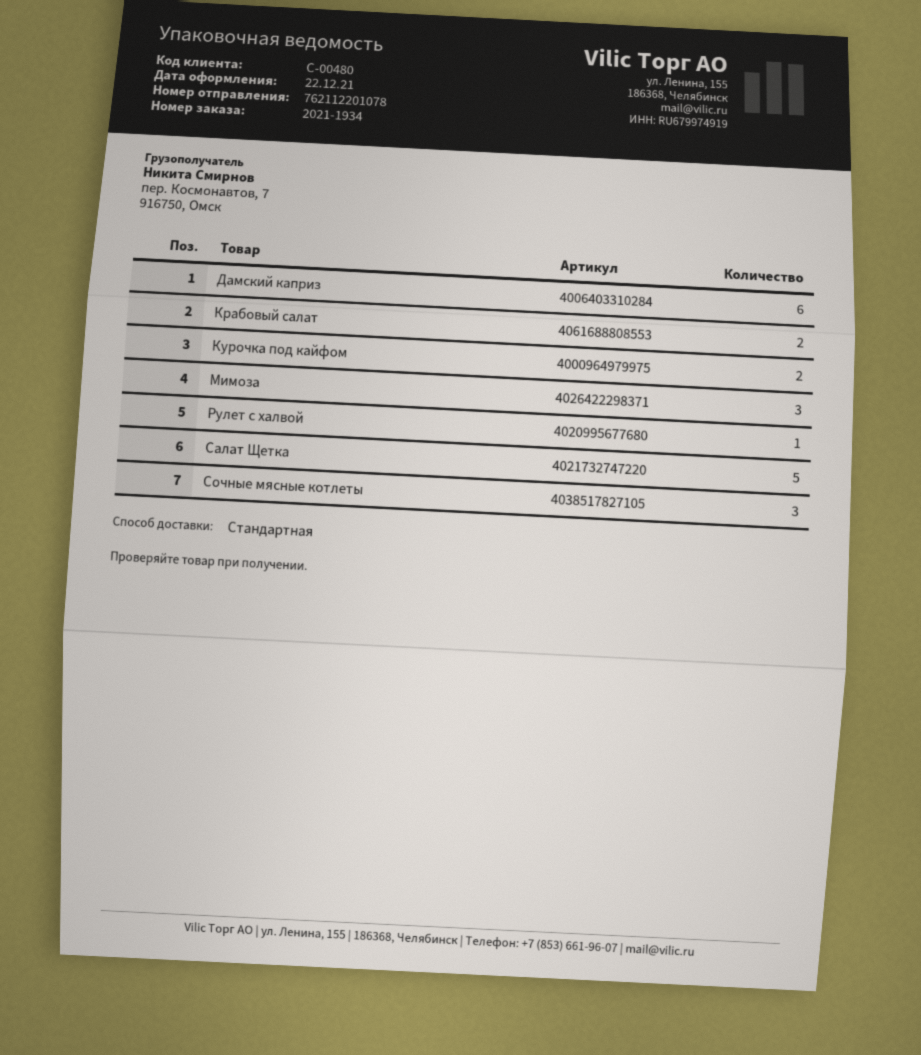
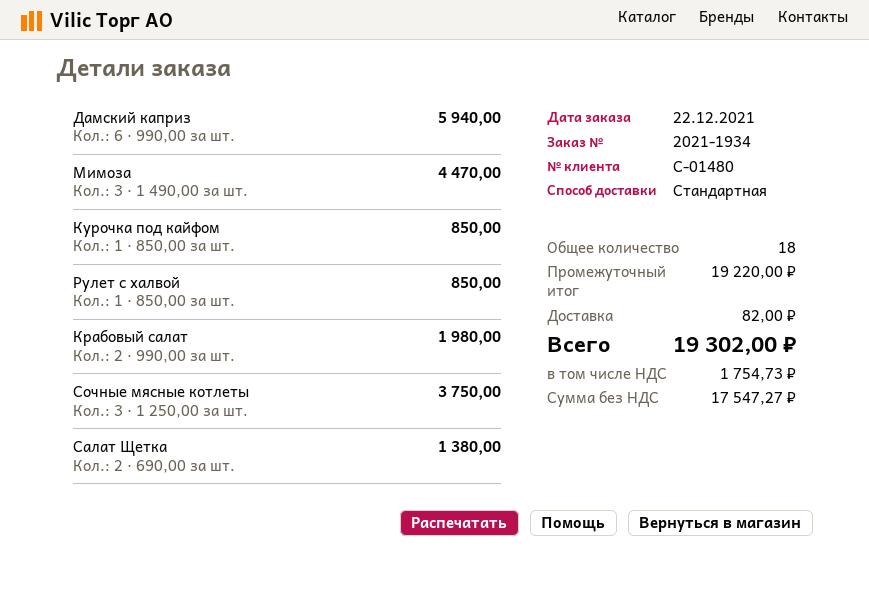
customer number: C-00480 -> C-01480
Курочка под кайфом: 2 -> 1
Салат Щетка: 5 -> 2

